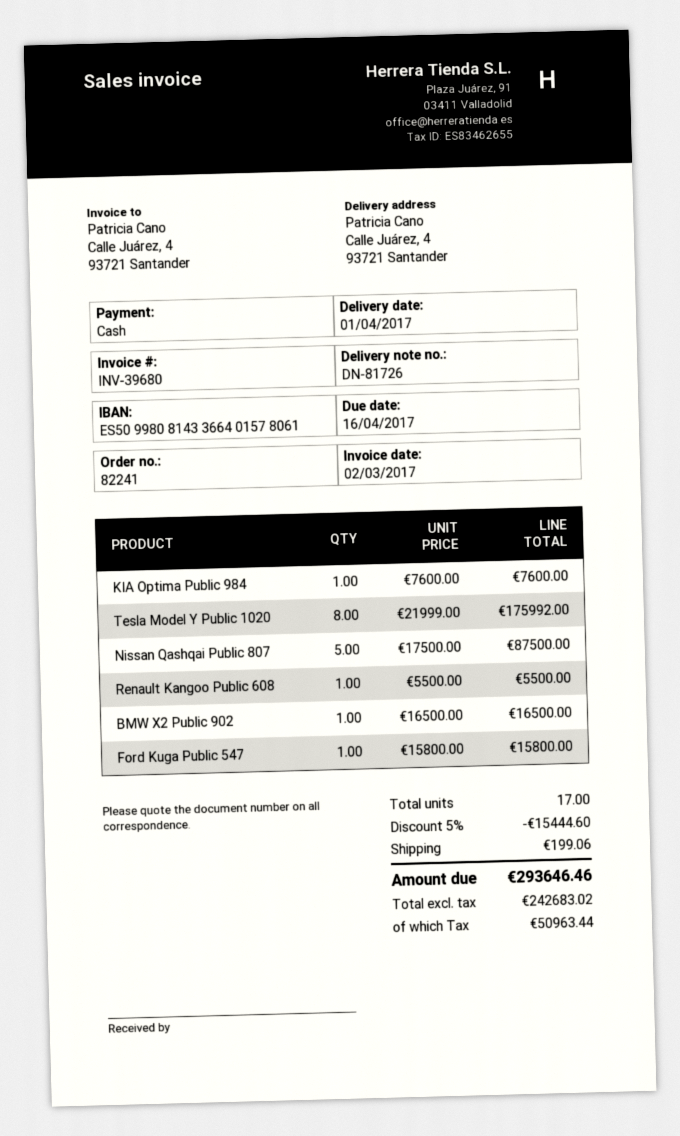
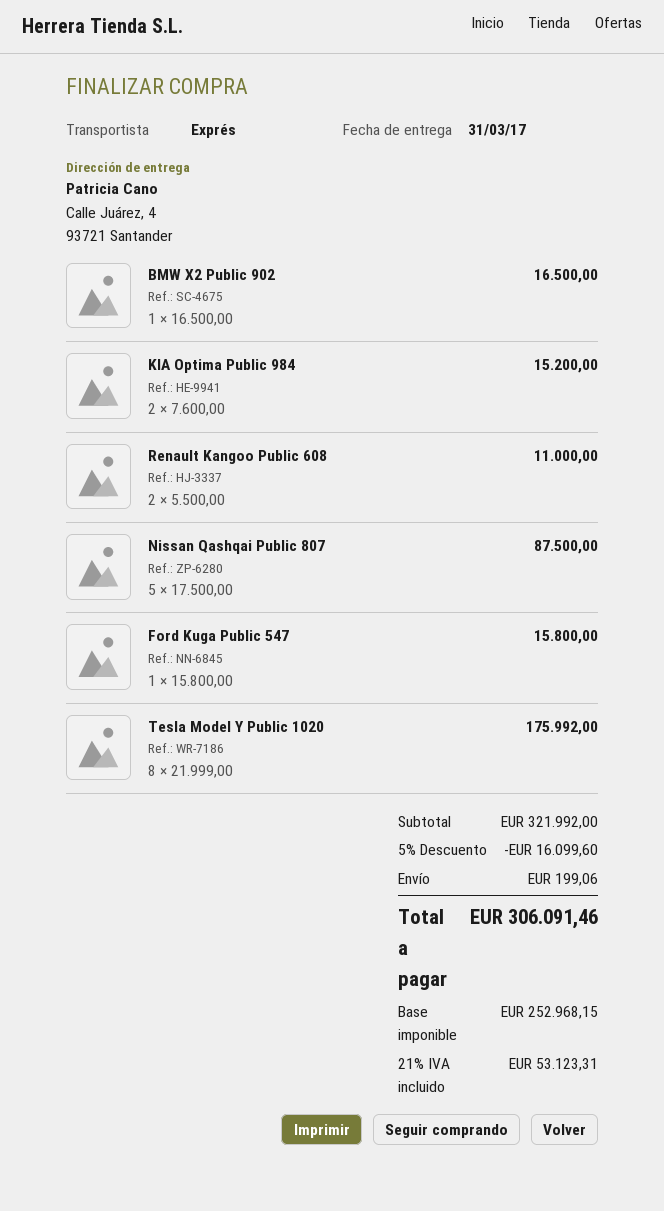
delivery date: 2017-04-01 -> 2017-03-31
KIA Optima Public 984: 1 x 7600.00 = 7600.00 -> 2 x 7600.00 = 15200.00
Renault Kangoo Public 608: 1 x 5500.00 = 5500.00 -> 2 x 5500.00 = 11000.00
discount: 5% = 15444.60 -> 5% = 16099.60
net: 242683.02 -> 252968.15
tax: 50963.44 -> 53123.31
total: 293646.46 -> 306091.46

